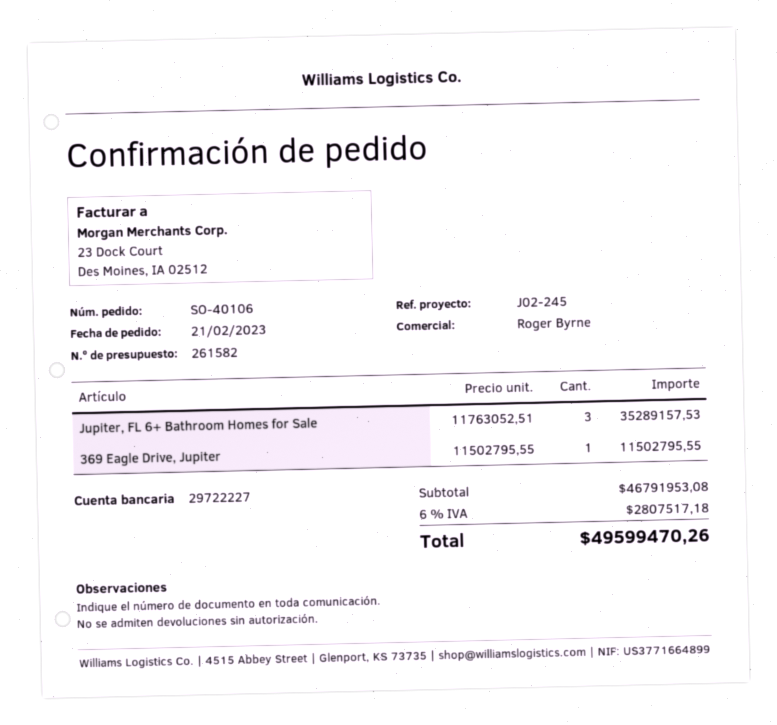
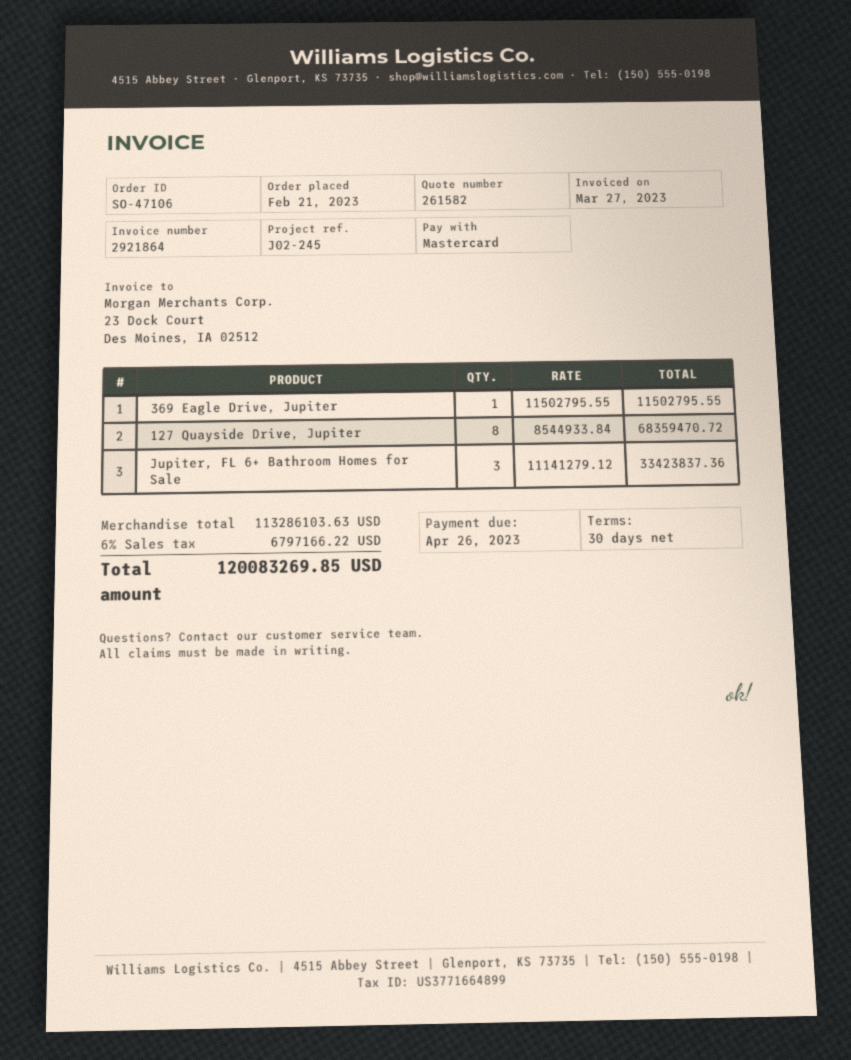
order number: SO-40106 -> SO-47106
Jupiter, FL 6+ Bathroom Homes for Sale: 3 x 11763052.51 = 35289157.53 -> 3 x 11141279.12 = 33423837.36
127 Quayside Drive, Jupiter: none -> 8 x 8544933.84 = 68359470.72
subtotal: 46791953.08 -> 113286103.63
tax: 6% = 2807517.18 -> 6% = 6797166.22
total: 49599470.26 -> 120083269.85

